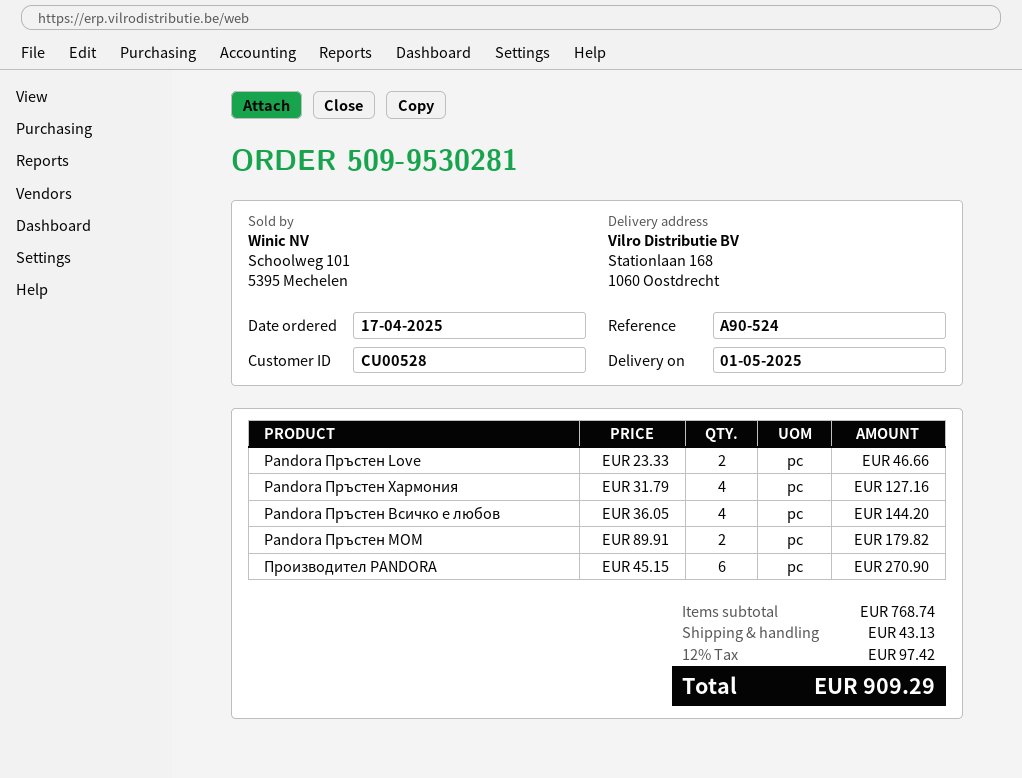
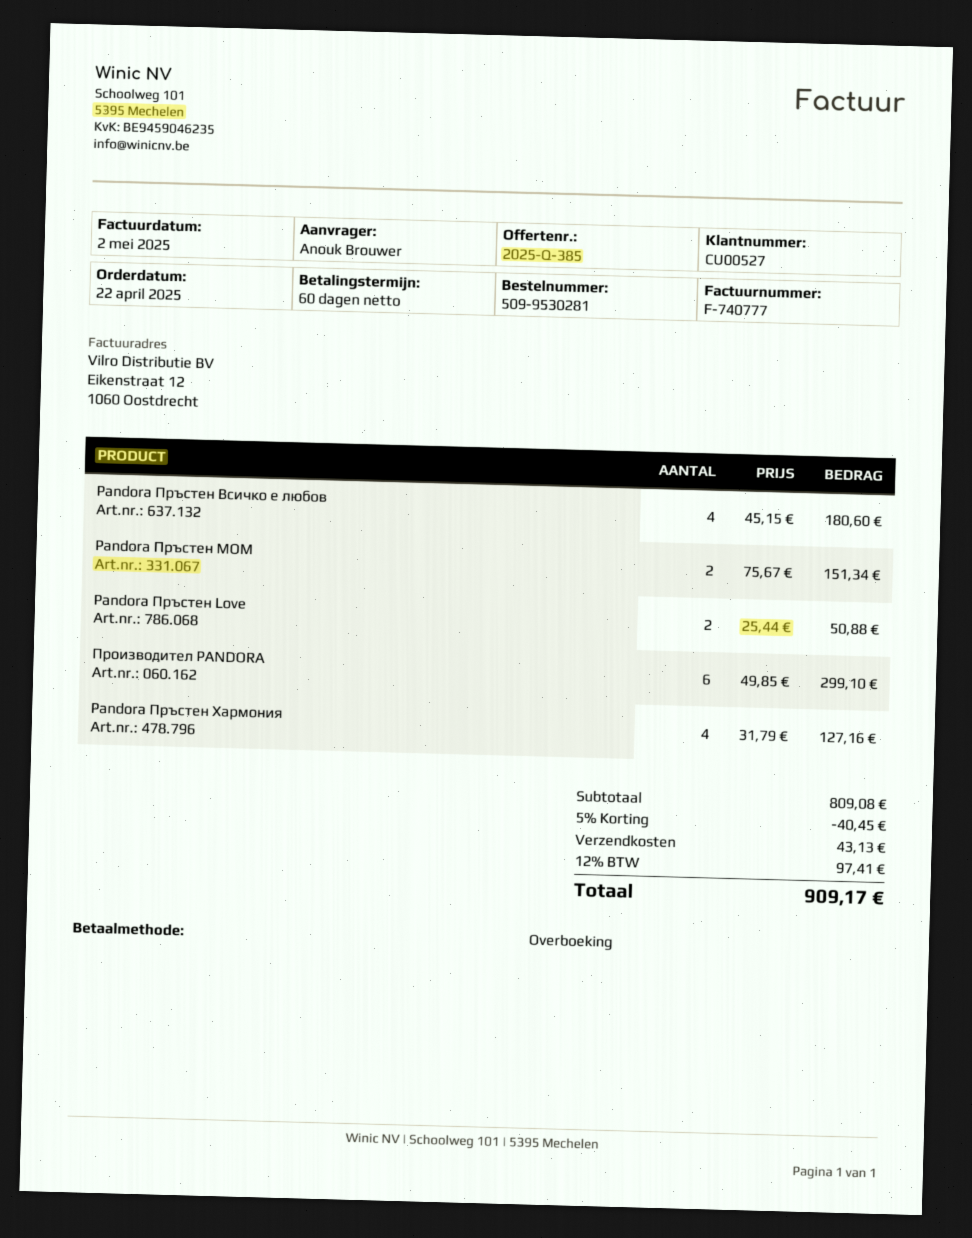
order date: 2025-04-17 -> 2025-04-22
customer number: CU00528 -> CU00527
Pandora Пръстен Love: 2 x 23.33 = 46.66 -> 2 x 25.44 = 50.88
Pandora Пръстен Всичко е любов: 4 x 36.05 = 144.20 -> 4 x 45.15 = 180.60
Pandora Пръстен MOM: 2 x 89.91 = 179.82 -> 2 x 75.67 = 151.34
Производител PANDORA: 6 x 45.15 = 270.90 -> 6 x 49.85 = 299.10
subtotal: 768.74 -> 809.08
discount: none -> 5% = 40.45
tax: 12% = 97.42 -> 12% = 97.41
total: 909.29 -> 909.17

